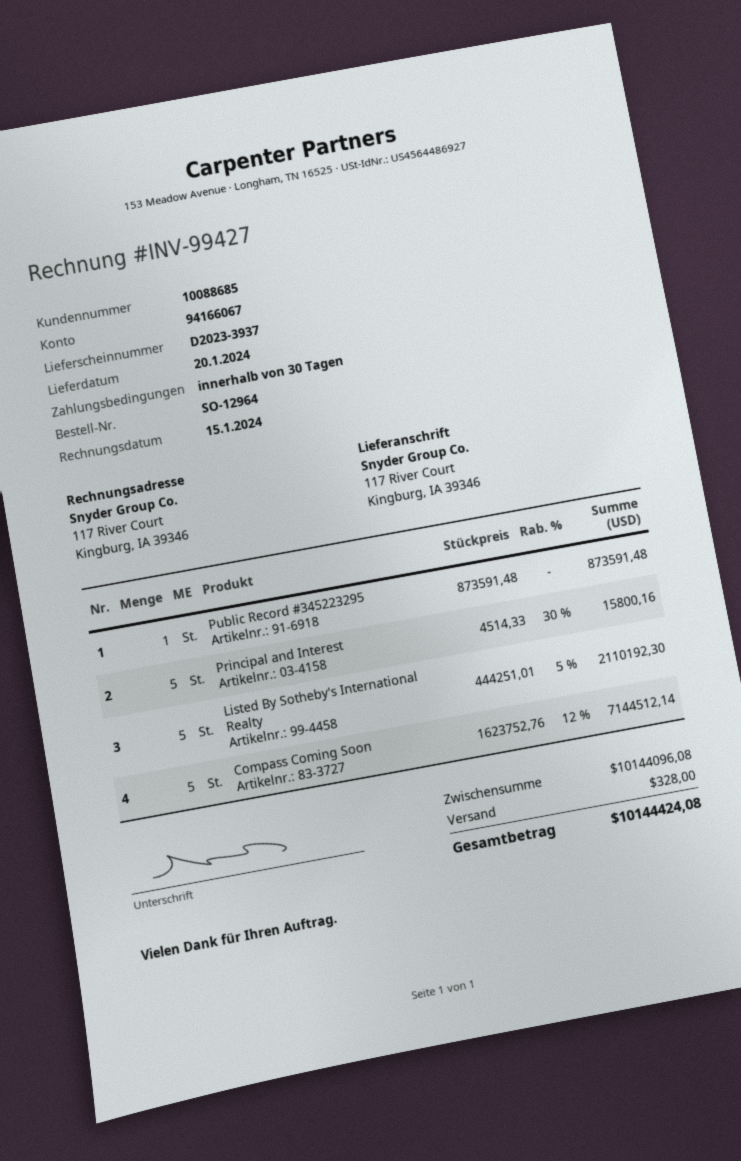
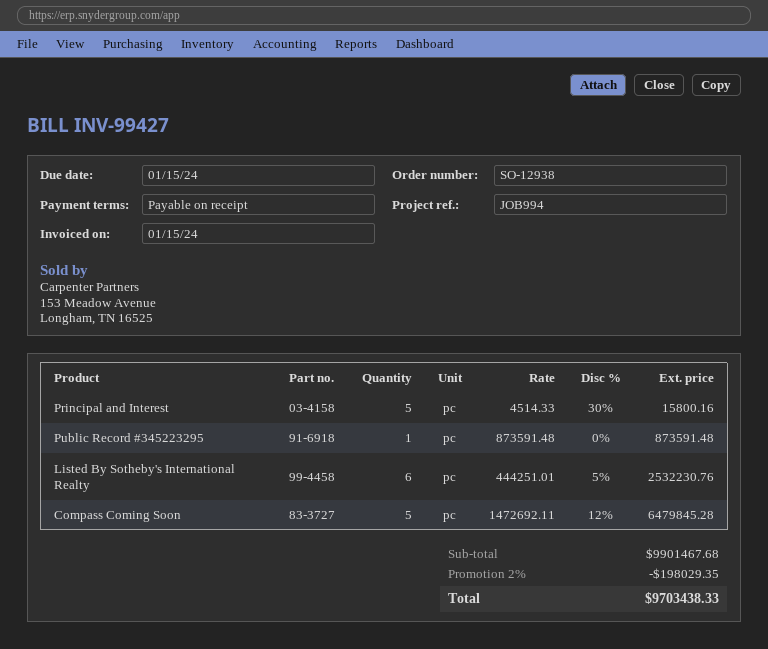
order number: SO-12964 -> SO-12938
payment terms: 30 days -> on receipt
Listed By Sotheby's International Realty: 5 x 444251.01 - 5% = 2110192.30 -> 6 x 444251.01 - 5% = 2532230.76
Compass Coming Soon: 5 x 1623752.76 - 12% = 7144512.14 -> 5 x 1472692.11 - 12% = 6479845.28
subtotal: 10144096.08 -> 9901467.68
discount: none -> 2% = 198029.35
shipping: 328.00 -> none
total: 10144424.08 -> 9703438.33

